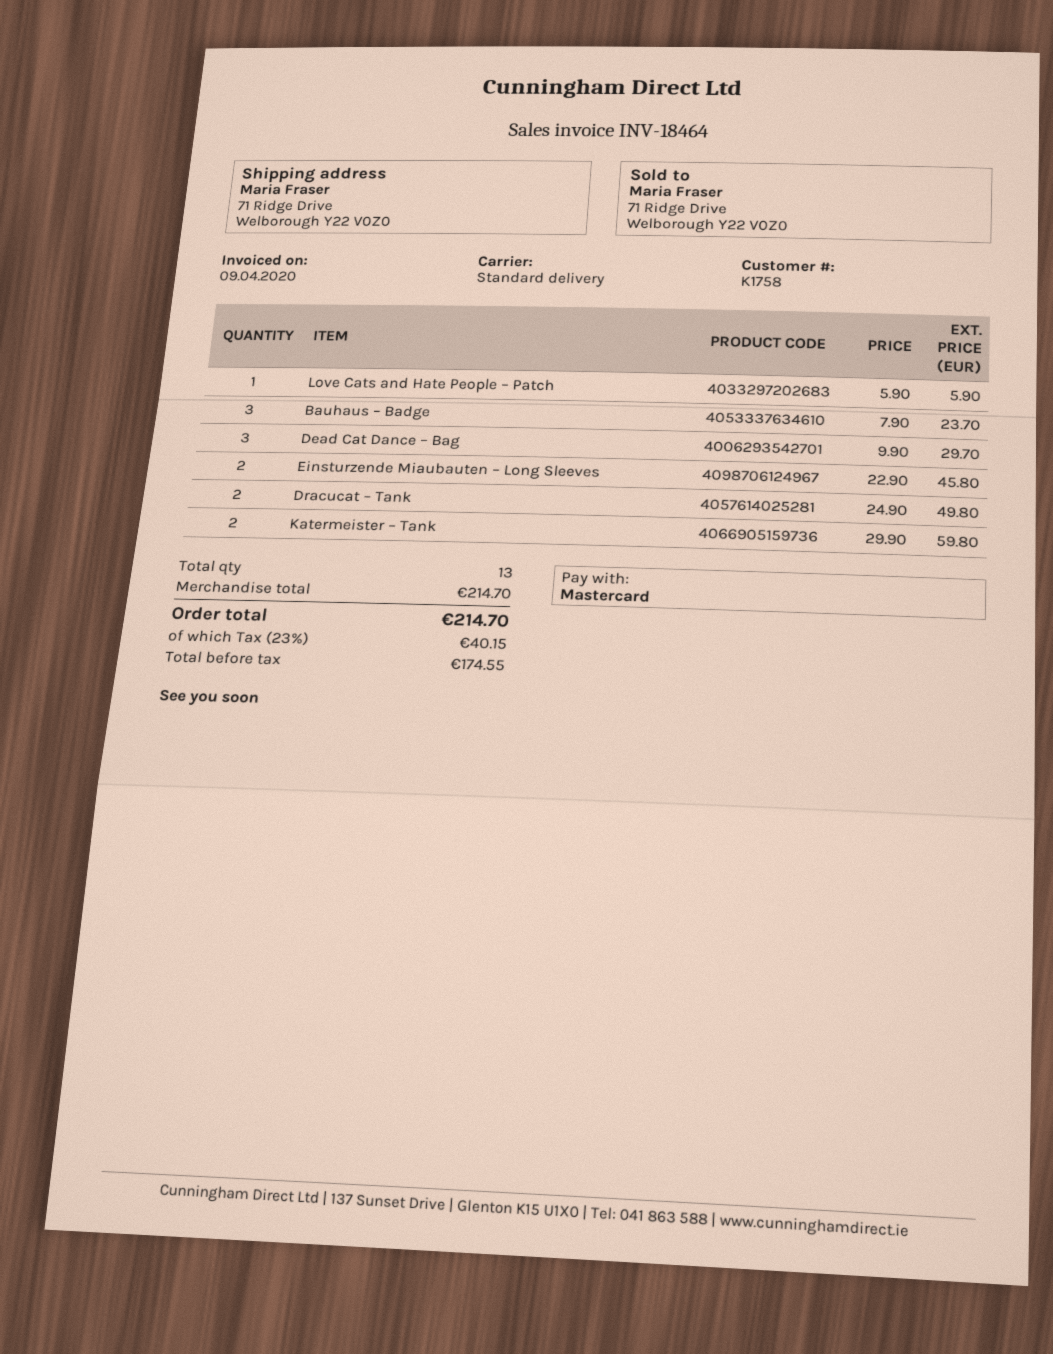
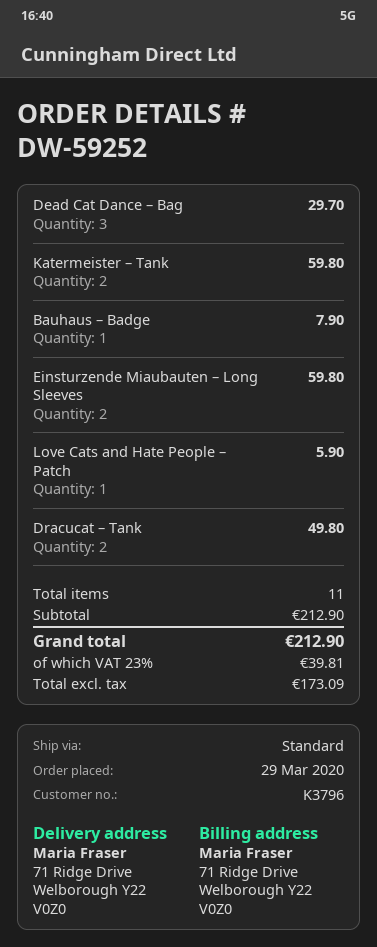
customer number: K1758 -> K3796
Bauhaus – Badge: 3 for 23.70 -> 1 for 7.90
Einsturzende Miaubauten – Long Sleeves: 2 for 45.80 -> 2 for 59.80
total quantity: 13 -> 11
subtotal: 214.70 -> 212.90
net: 174.55 -> 173.09
tax: 23% = 40.15 -> 23% = 39.81
total: 214.70 -> 212.90

